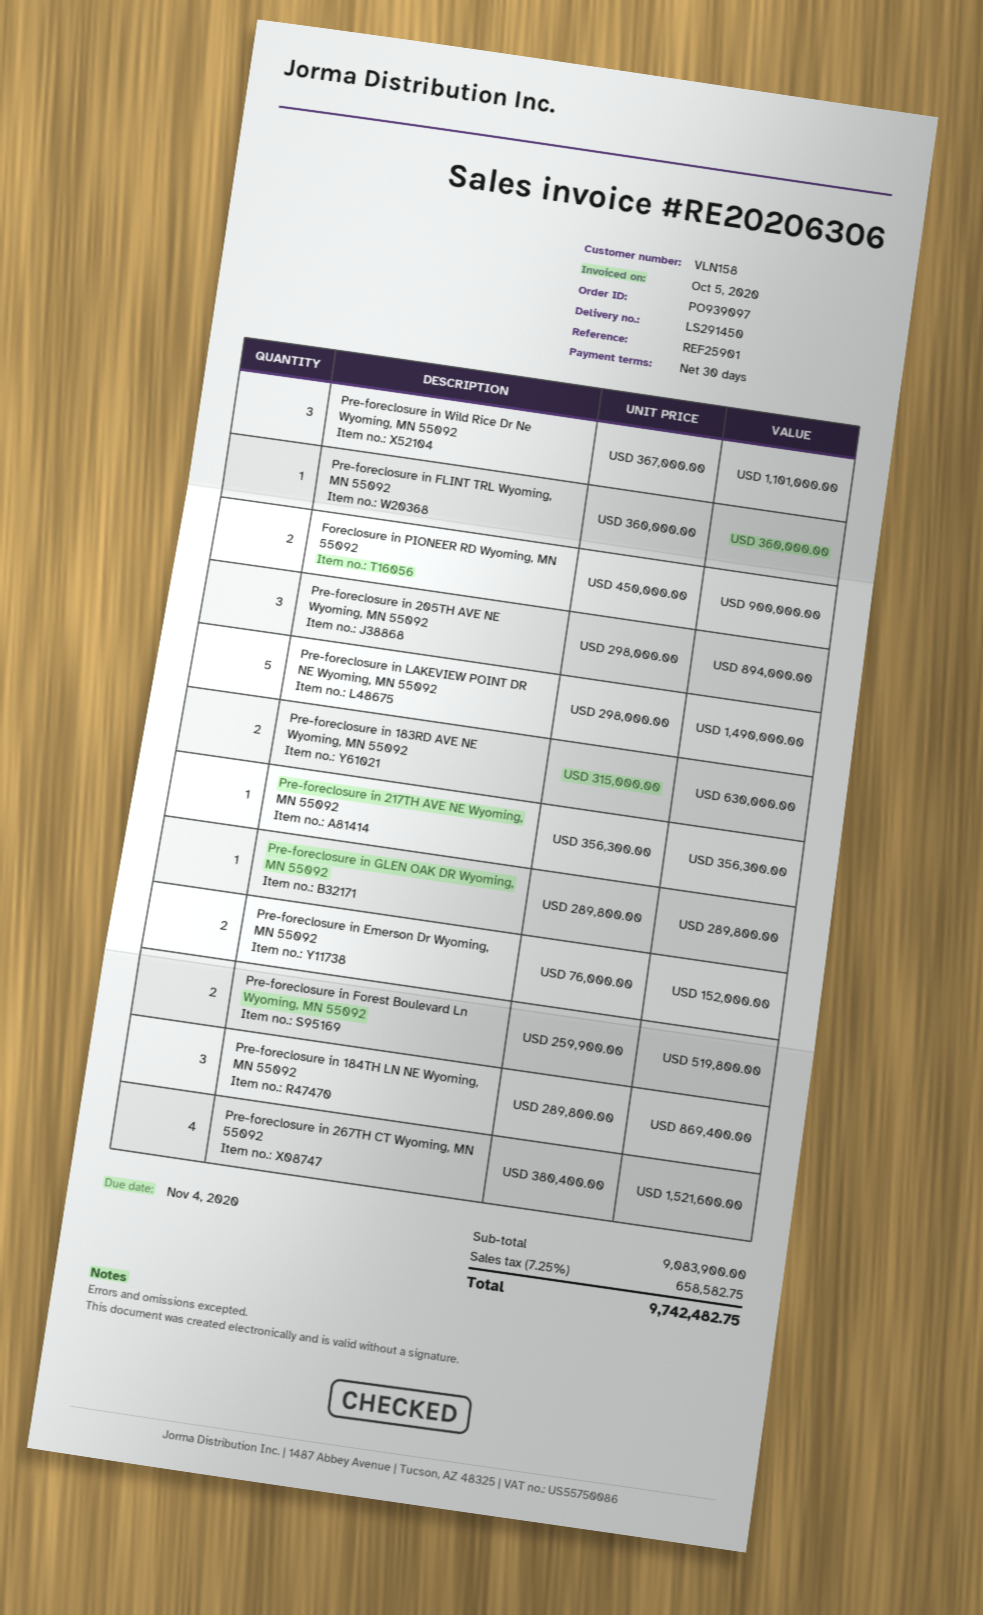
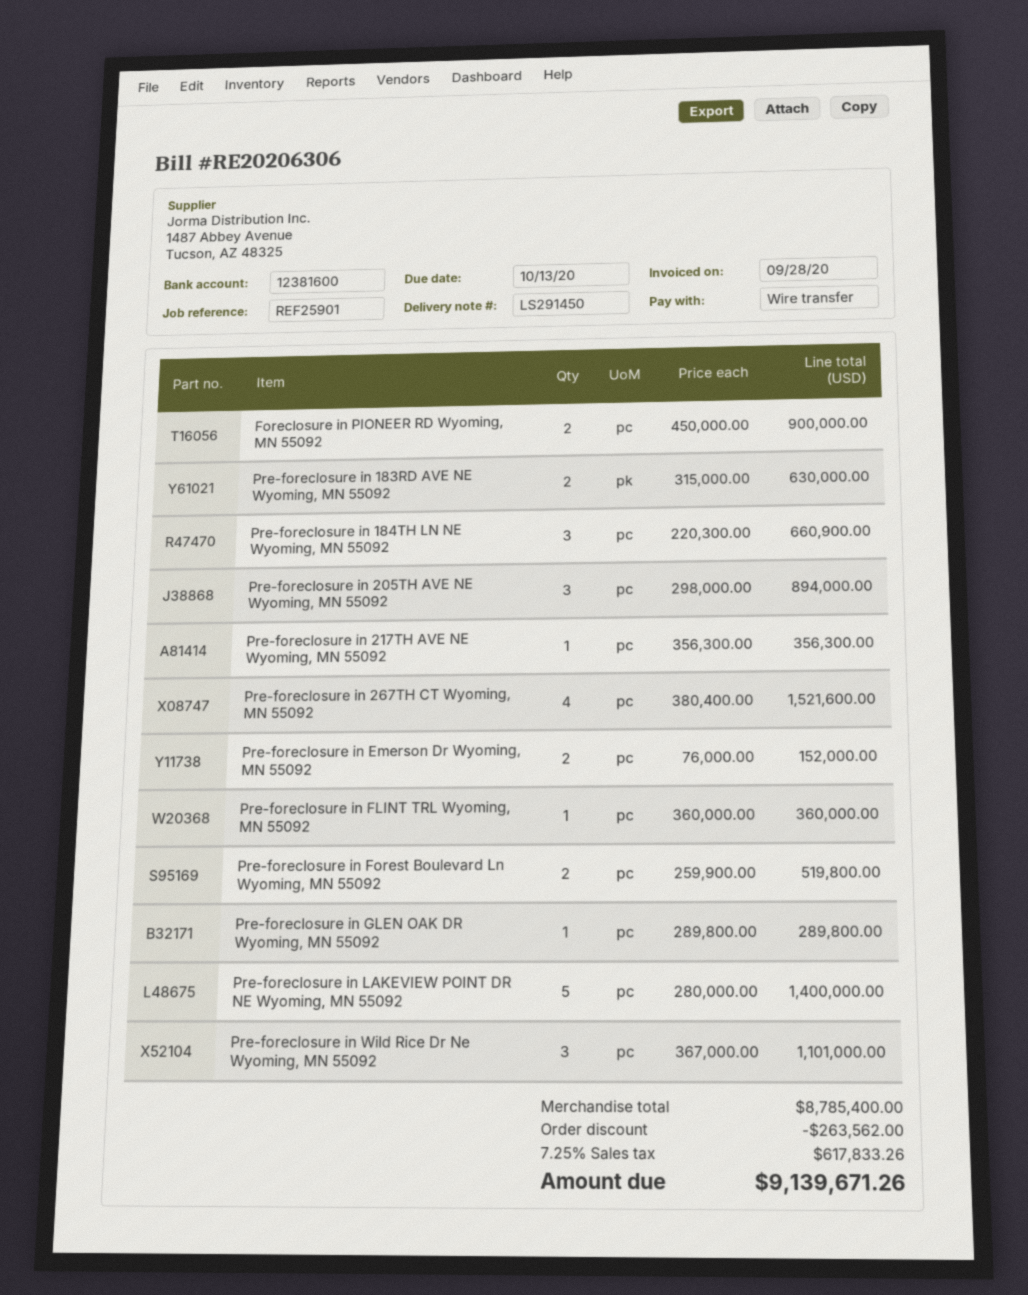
invoice date: 2020-10-05 -> 2020-09-28
due date: 2020-11-04 -> 2020-10-13
Pre-foreclosure in LAKEVIEW POINT DR NE Wyoming, MN 55092: 5 x 298000.00 = 1490000.00 -> 5 x 280000.00 = 1400000.00
Pre-foreclosure in 184TH LN NE Wyoming, MN 55092: 3 x 289800.00 = 869400.00 -> 3 x 220300.00 = 660900.00
subtotal: 9083900.00 -> 8785400.00
discount: none -> 263562.00
tax: 7.25% = 658582.75 -> 7.25% = 617833.26
total: 9742482.75 -> 9139671.26

